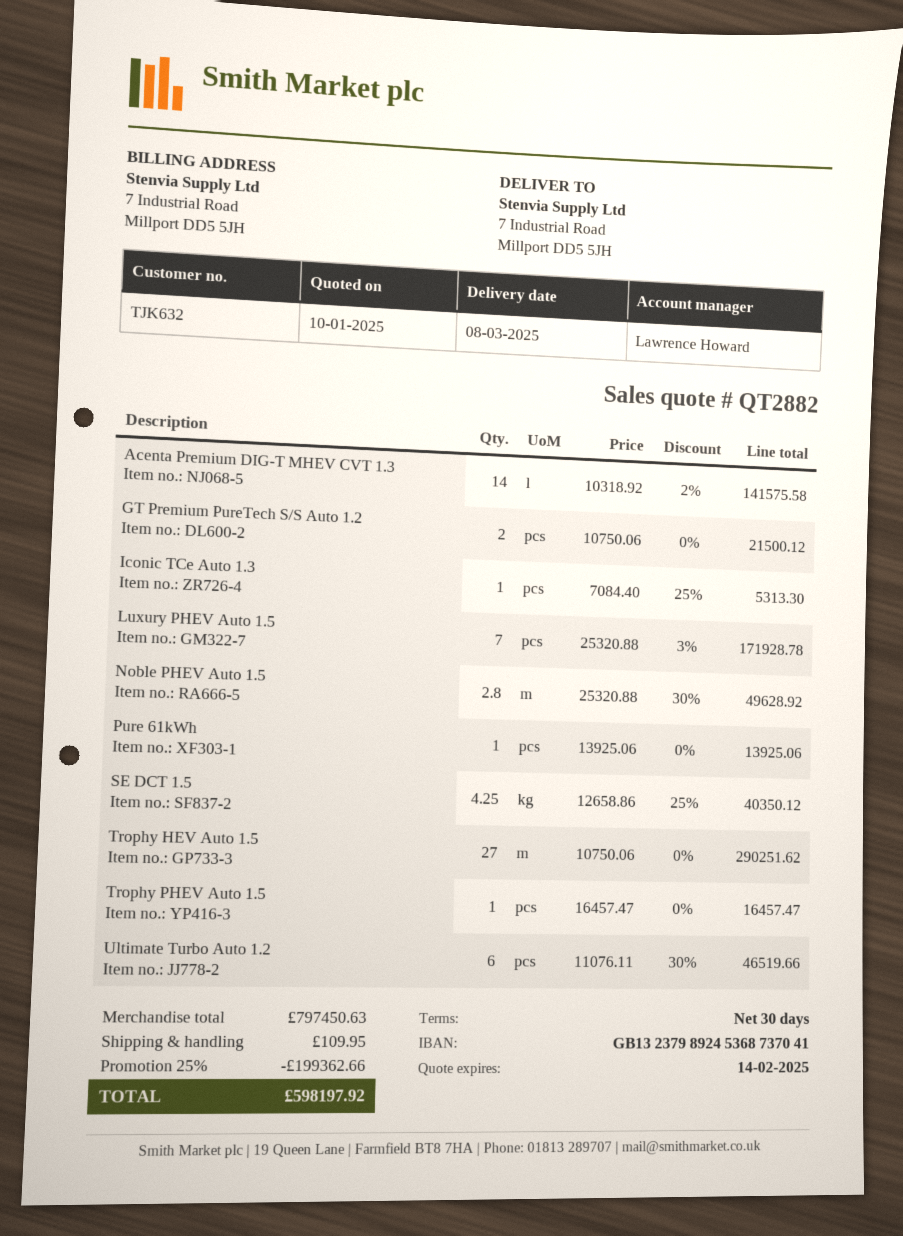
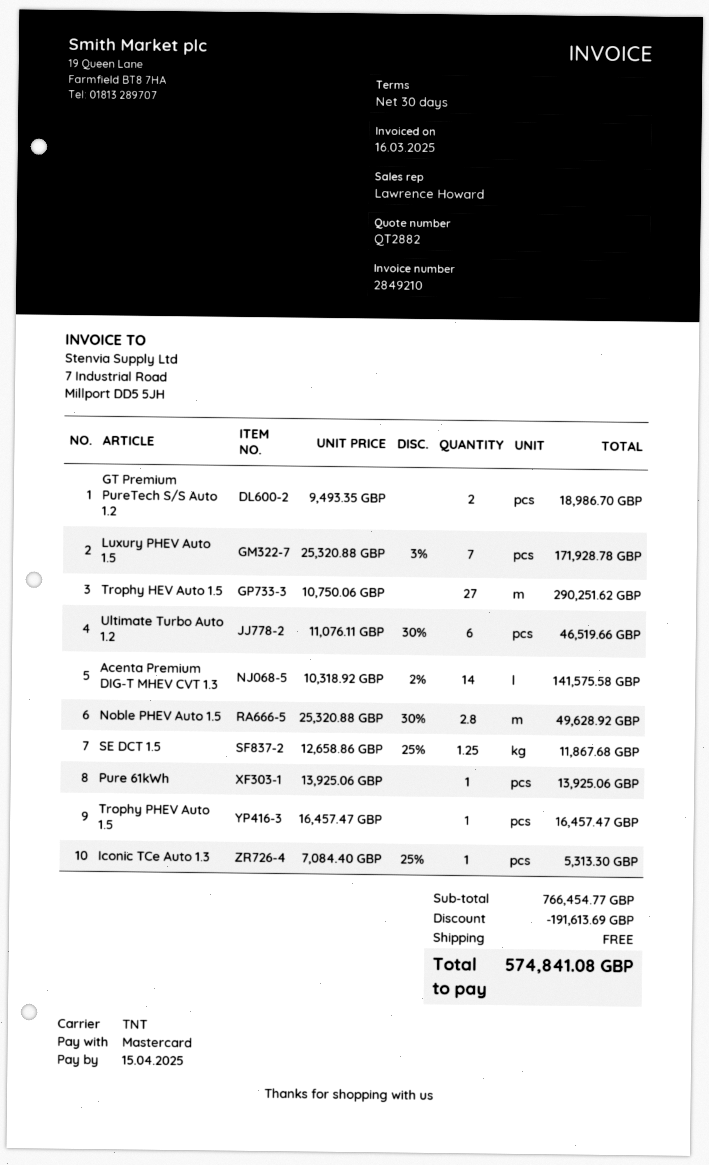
GT Premium PureTech S/S Auto 1.2: 2 x 10750.06 = 21500.12 -> 2 x 9493.35 = 18986.70
SE DCT 1.5: 4.25 x 12658.86 - 25% = 40350.12 -> 1.25 x 12658.86 - 25% = 11867.68
subtotal: 797450.63 -> 766454.77
discount: 199362.66 -> 191613.69
shipping: 109.95 -> 0.00
total: 598197.92 -> 574841.08

